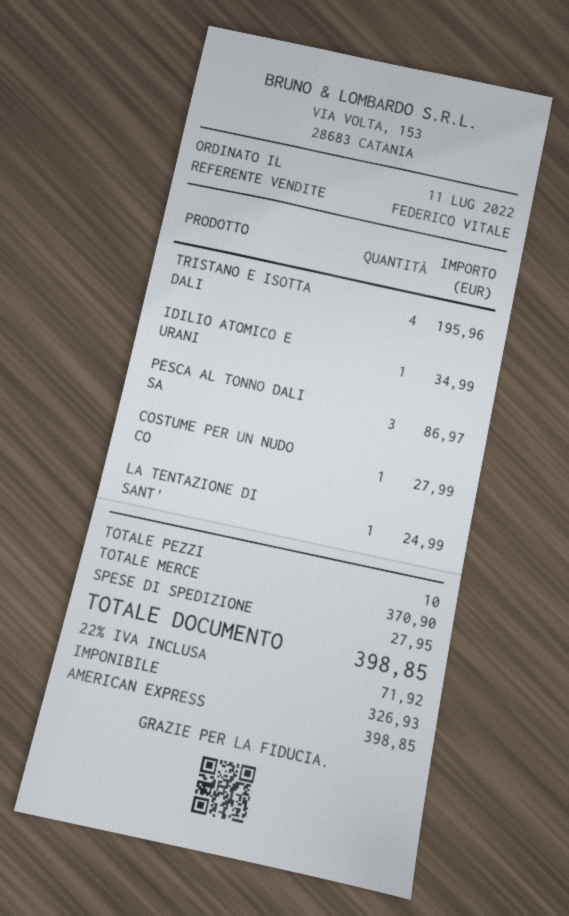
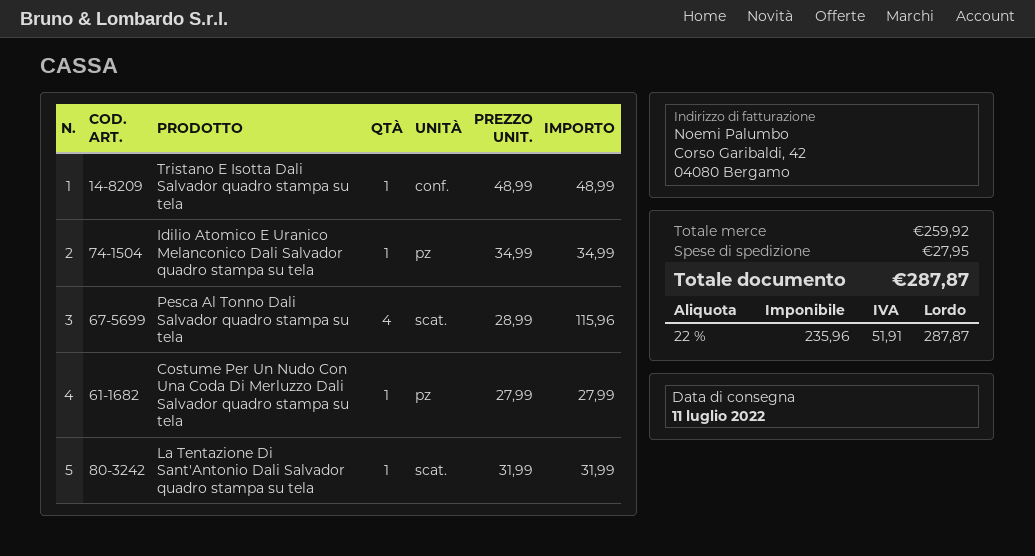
TRISTANO E ISOTTA DALI: 4 for 195.96 -> 1 for 48.99
PESCA AL TONNO DALI SA: 3 for 86.97 -> 4 for 115.96
LA TENTAZIONE DI SANT': 1 for 24.99 -> 1 for 31.99
subtotal: 370.90 -> 259.92
net: 326.93 -> 235.96
tax: 22% = 71.92 -> 22% = 51.91
total: 398.85 -> 287.87

